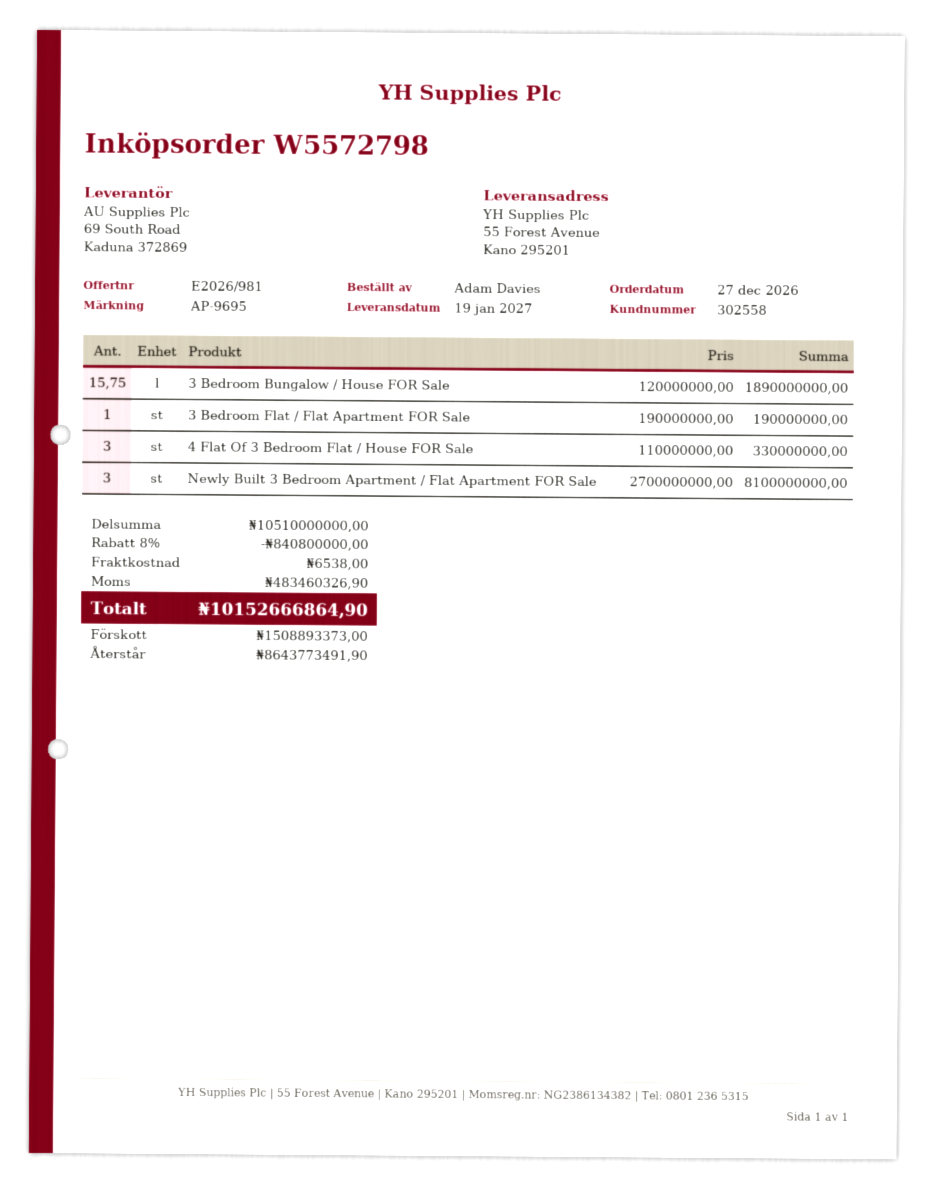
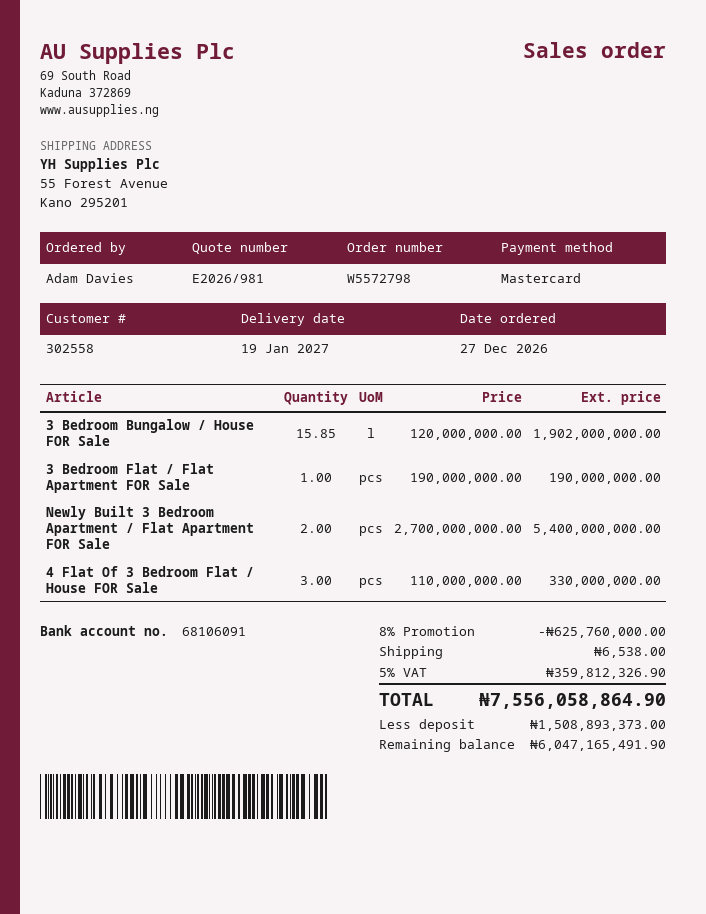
3 Bedroom Bungalow / House FOR Sale: 15.75 x 120000000.00 = 1890000000.00 -> 15.85 x 120000000.00 = 1902000000.00
Newly Built 3 Bedroom Apartment / Flat Apartment FOR Sale: 3 x 2700000000.00 = 8100000000.00 -> 2 x 2700000000.00 = 5400000000.00
discount: 8% = 840800000.00 -> 8% = 625760000.00
tax: 483460326.90 -> 359812326.90
total: 10152666864.90 -> 7556058864.90
balance: 8643773491.90 -> 6047165491.90

